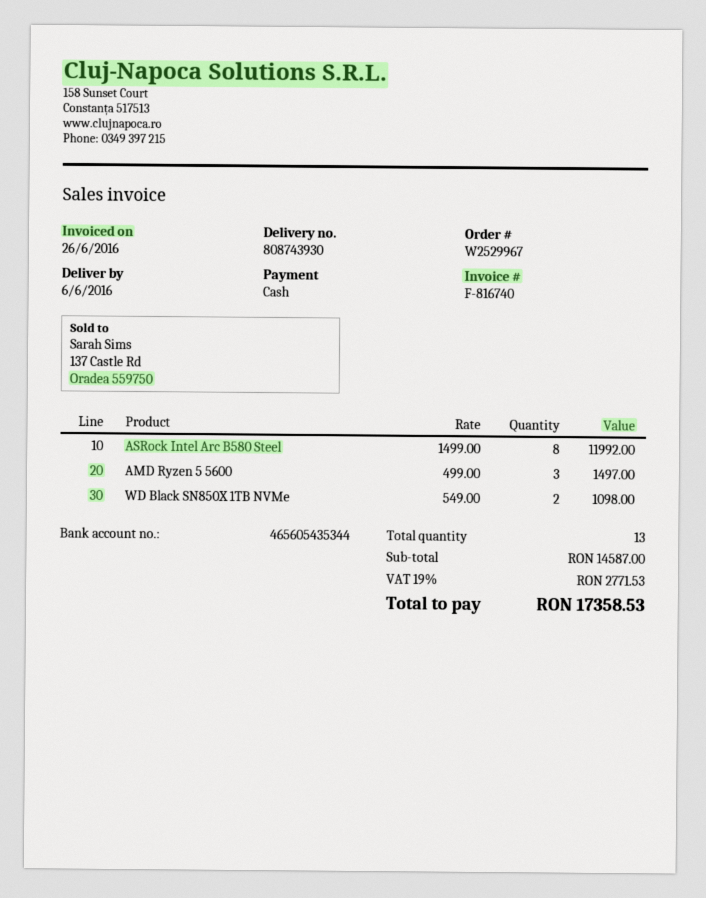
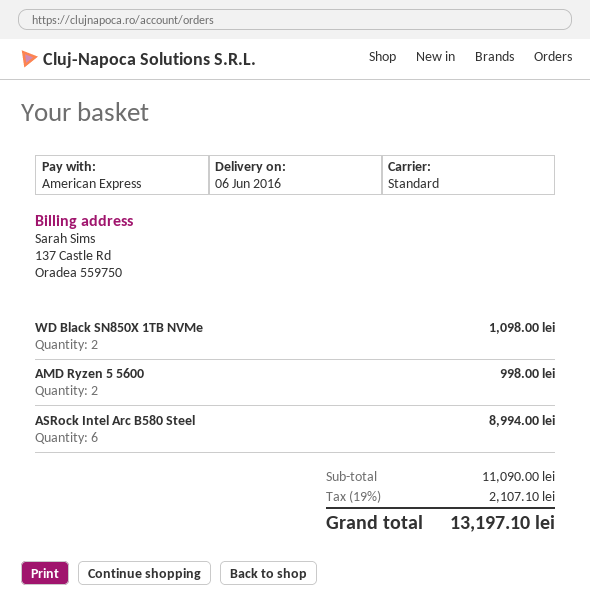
payment method: cash -> American Express
ASRock Intel Arc B580 Steel: 8 for 11992.00 -> 6 for 8994.00
AMD Ryzen 5 5600: 3 for 1497.00 -> 2 for 998.00
subtotal: 14587.00 -> 11090.00
tax: 19% = 2771.53 -> 19% = 2107.10
total: 17358.53 -> 13197.10

